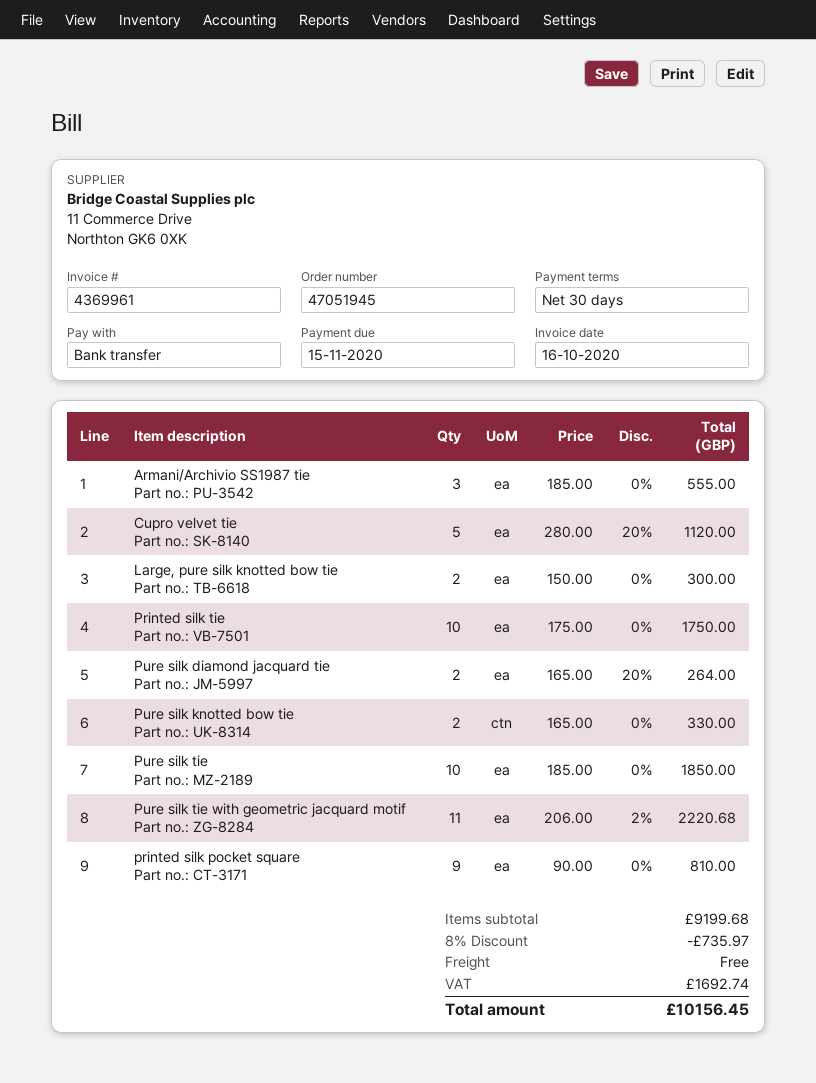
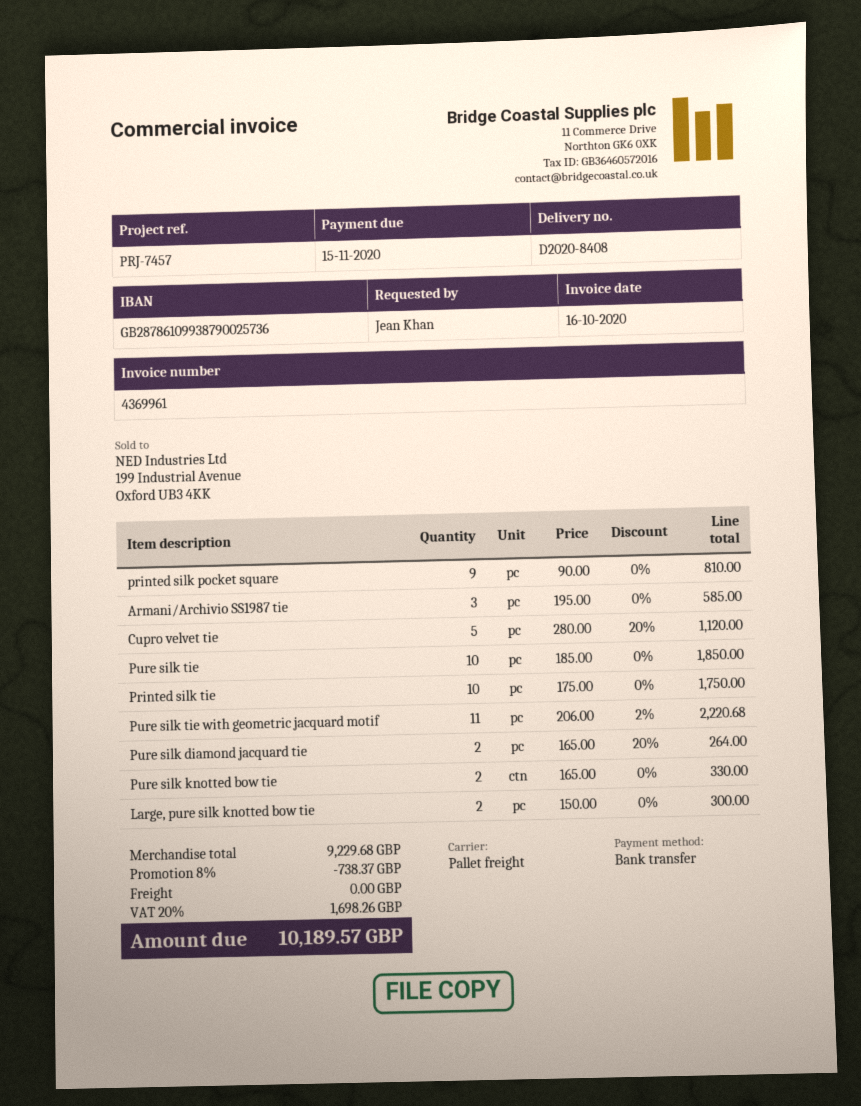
Armani/Archivio SS1987 tie: 3 x 185.00 = 555.00 -> 3 x 195.00 = 585.00
subtotal: 9199.68 -> 9229.68
discount: 8% = 735.97 -> 8% = 738.37
tax: 1692.74 -> 1698.26
total: 10156.45 -> 10189.57

